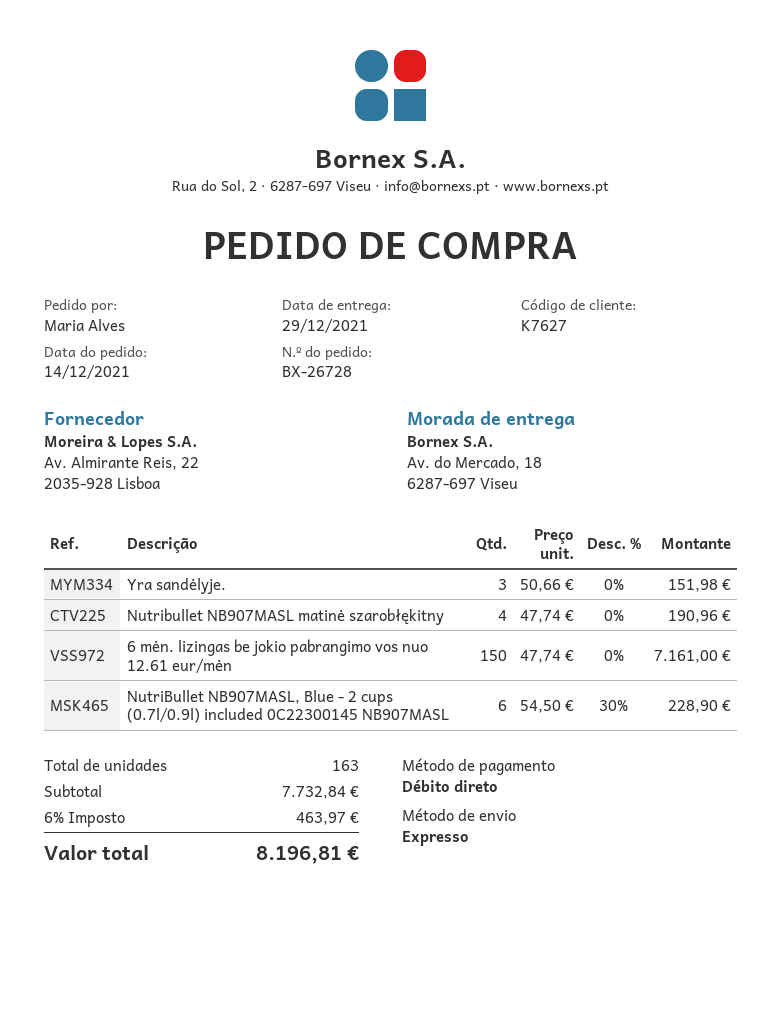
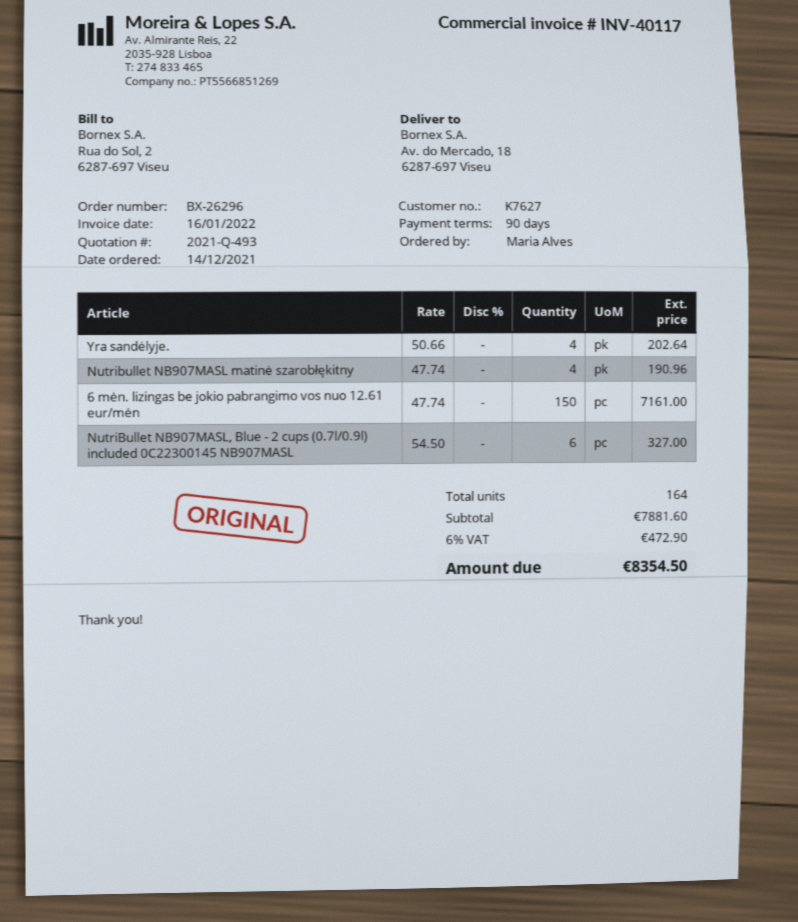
order number: BX-26728 -> BX-26296
Yra sandėlyje.: 3 x 50.66 = 151.98 -> 4 x 50.66 = 202.64
NutriBullet NB907MASL, Blue - 2 cups (0.7l/0.9l) included 0C22300145 NB907MASL: 6 x 54.50 - 30% = 228.90 -> 6 x 54.50 = 327.00
total quantity: 163 -> 164
subtotal: 7732.84 -> 7881.60
tax: 6% = 463.97 -> 6% = 472.90
total: 8196.81 -> 8354.50

